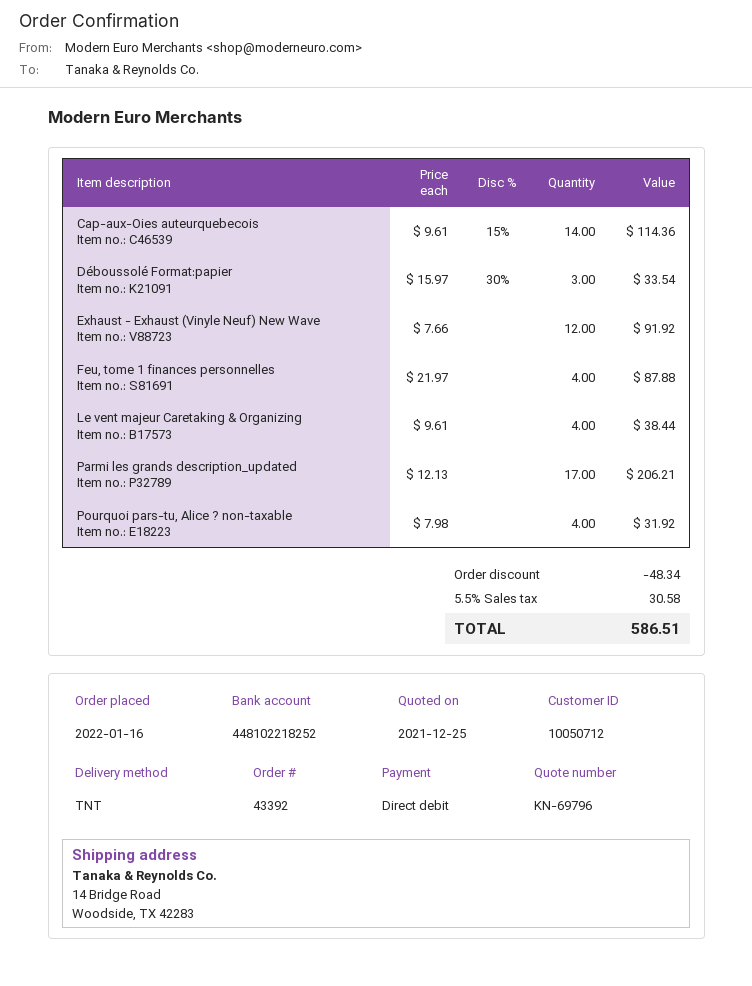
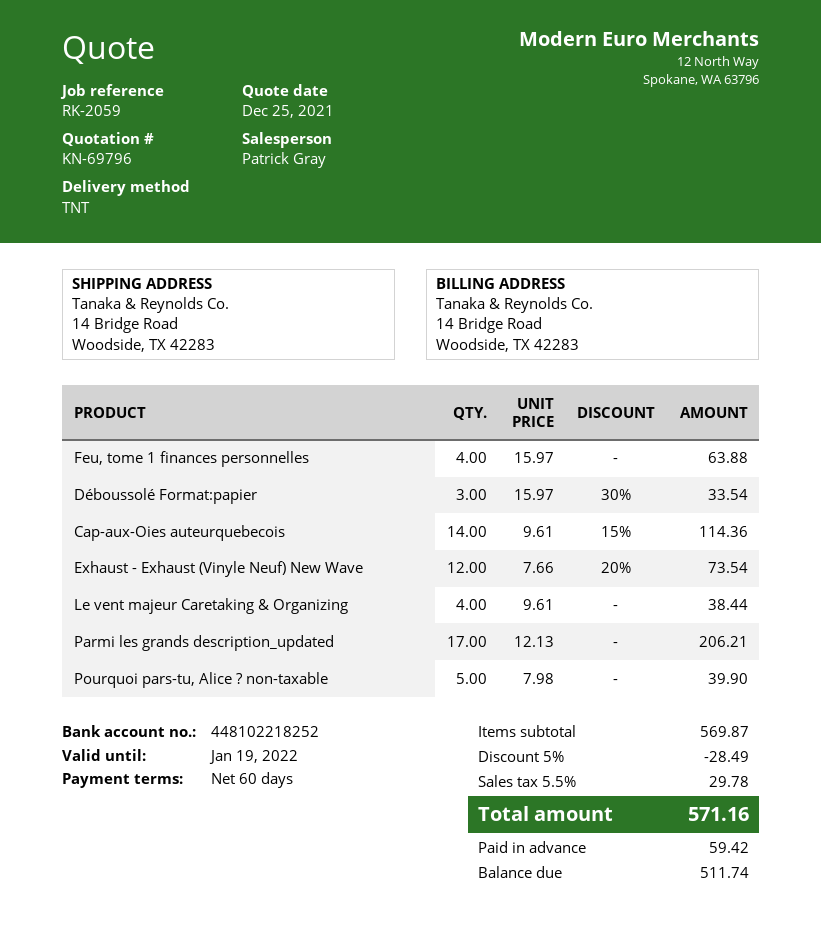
Exhaust - Exhaust (Vinyle Neuf) New Wave: 12 x 7.66 = 91.92 -> 12 x 7.66 - 20% = 73.54
Feu, tome 1 finances personnelles: 4 x 21.97 = 87.88 -> 4 x 15.97 = 63.88
Pourquoi pars-tu, Alice ? non-taxable: 4 x 7.98 = 31.92 -> 5 x 7.98 = 39.90
discount: 48.34 -> 28.49
tax: 5.5% = 30.58 -> 5.5% = 29.78
total: 586.51 -> 571.16

